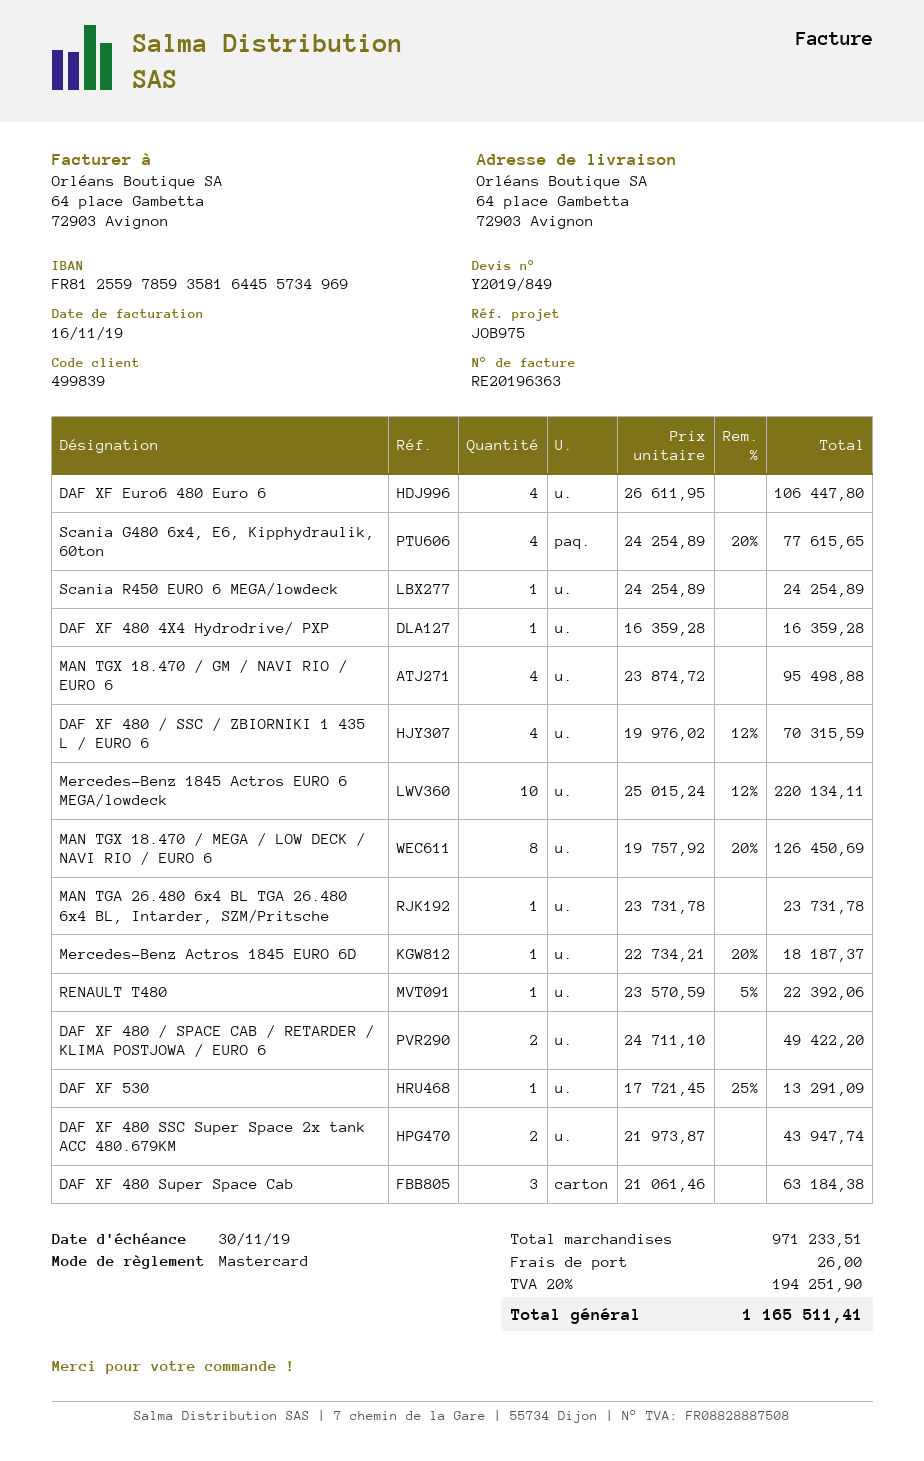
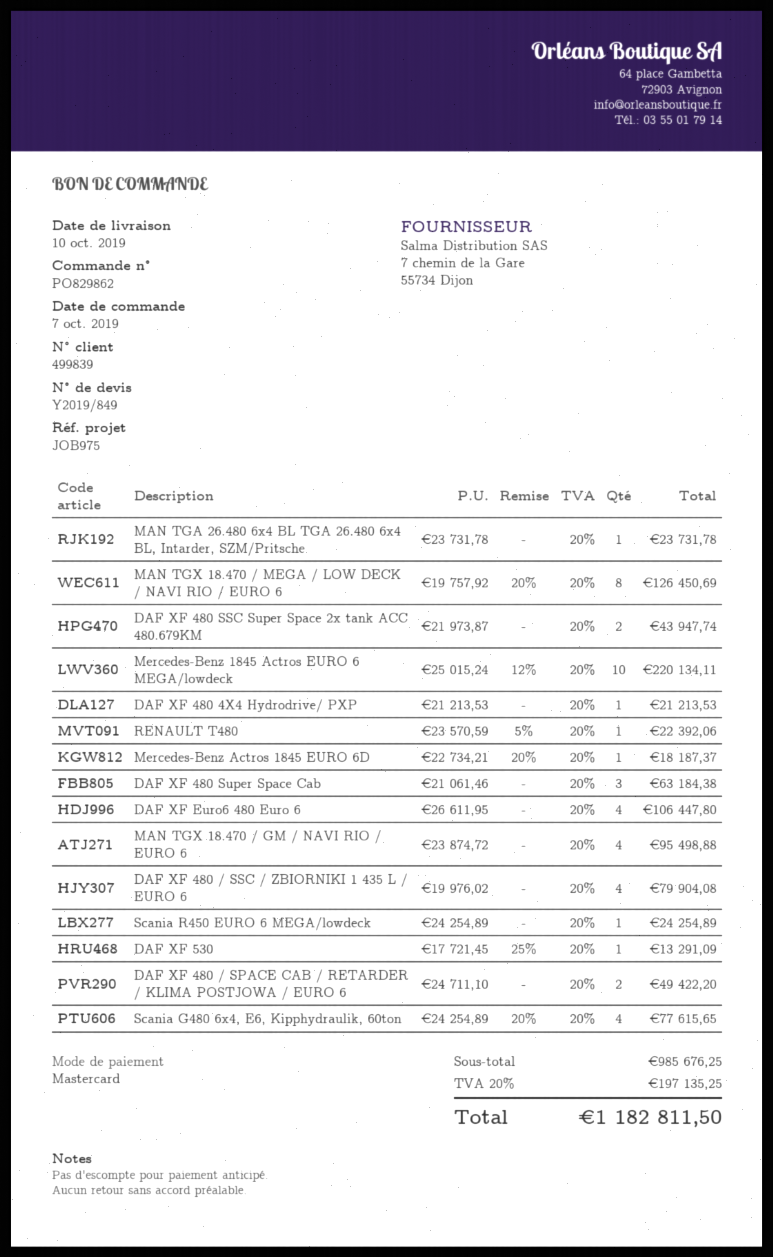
DAF XF 480 4X4 Hydrodrive/ PXP: 1 x 16359.28 = 16359.28 -> 1 x 21213.53 = 21213.53
DAF XF 480 / SSC / ZBIORNIKI 1 435 L / EURO 6: 4 x 19976.02 - 12% = 70315.59 -> 4 x 19976.02 = 79904.08
subtotal: 971233.51 -> 985676.25
shipping: 26.00 -> none
tax: 20% = 194251.90 -> 20% = 197135.25
total: 1165511.41 -> 1182811.50

